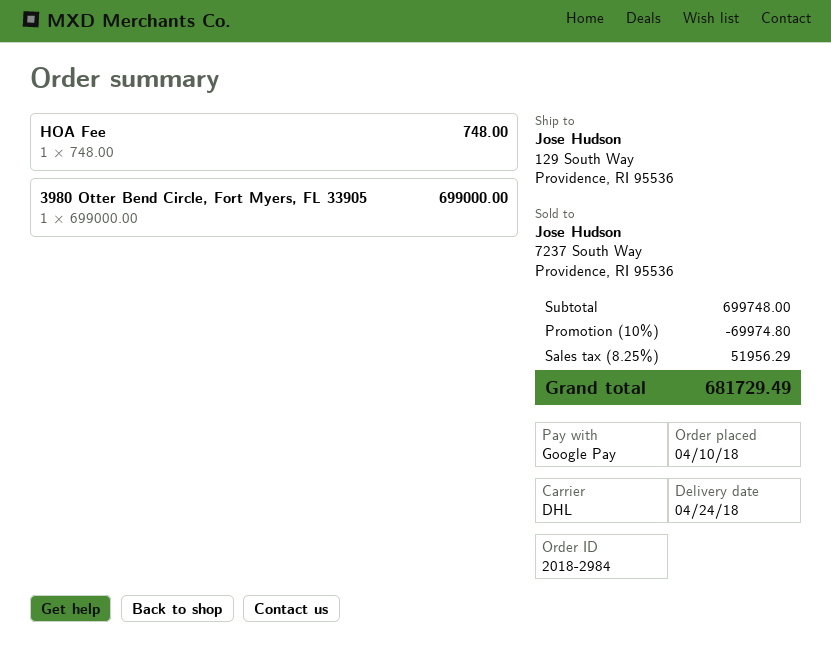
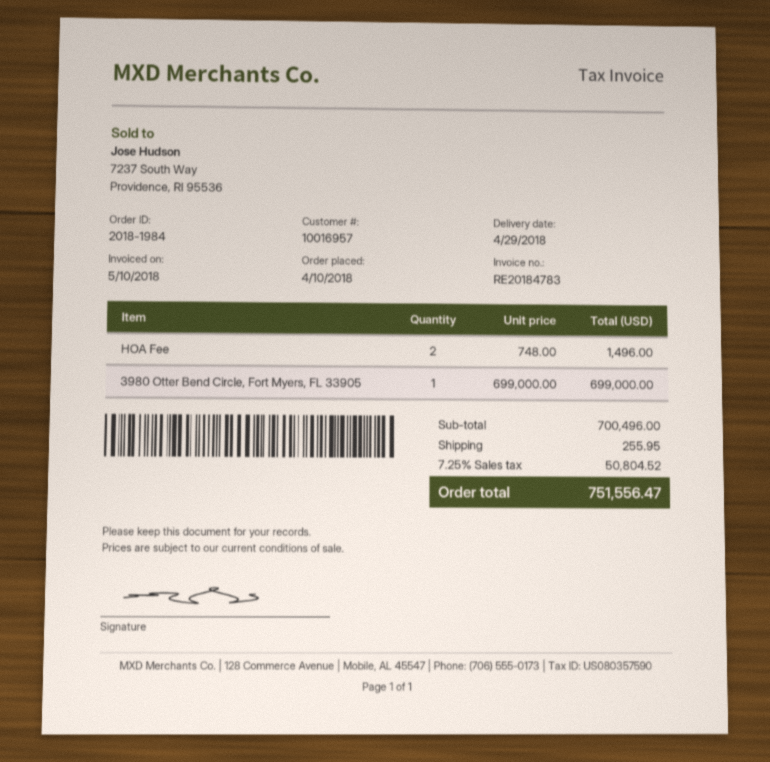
order number: 2018-2984 -> 2018-1984
delivery date: 2018-04-24 -> 2018-04-29
HOA Fee: 1 x 748.00 = 748.00 -> 2 x 748.00 = 1496.00
subtotal: 699748.00 -> 700496.00
discount: 10% = 69974.80 -> none
shipping: none -> 255.95
tax: 8.25% = 51956.29 -> 7.25% = 50804.52
total: 681729.49 -> 751556.47

